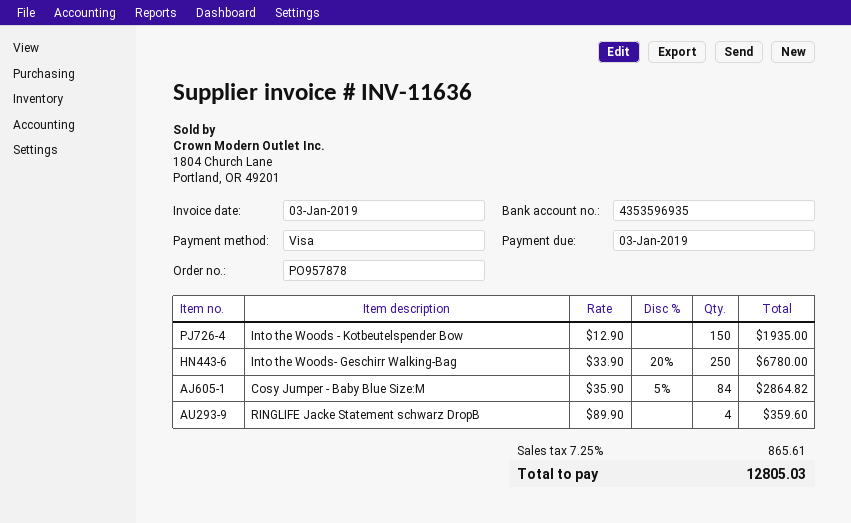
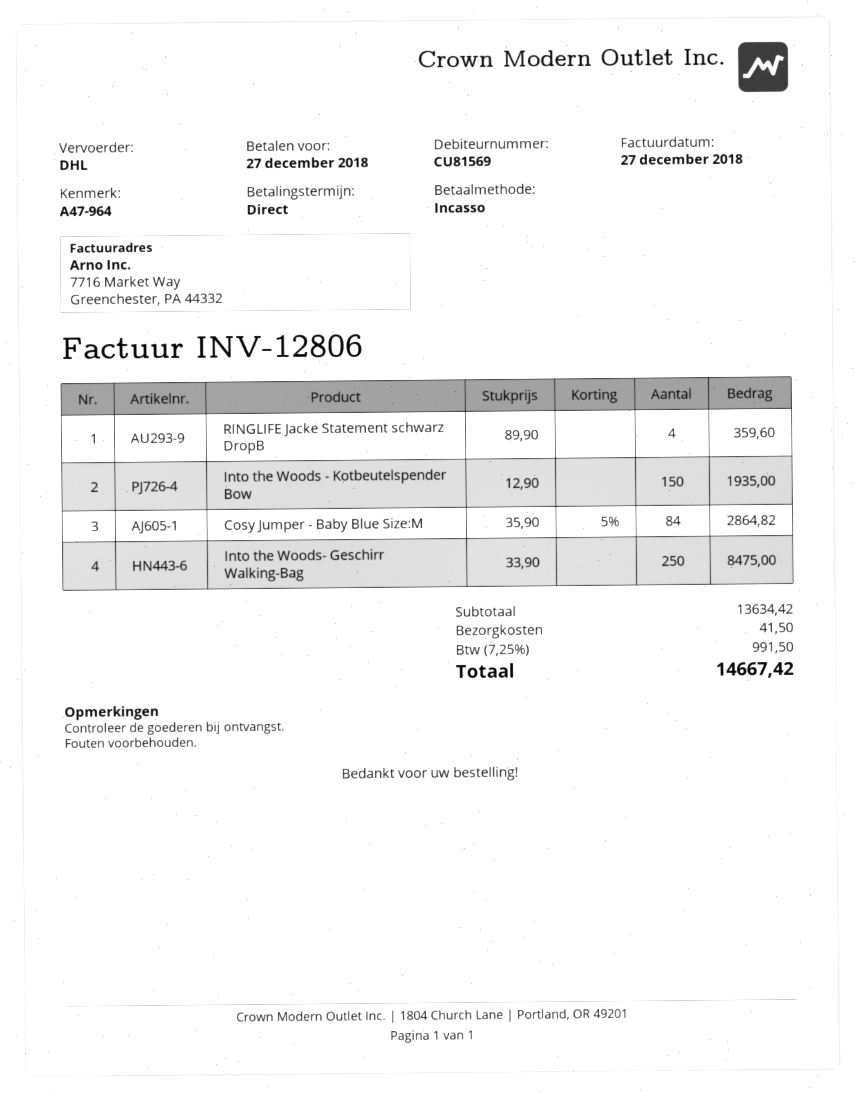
invoice number: INV-11636 -> INV-12806
invoice date: 2019-01-03 -> 2018-12-27
due date: 2019-01-03 -> 2018-12-27
payment method: Visa -> direct debit
Into the Woods- Geschirr Walking-Bag: 250 x 33.90 - 20% = 6780.00 -> 250 x 33.90 = 8475.00
shipping: none -> 41.50
tax: 7.25% = 865.61 -> 7.25% = 991.50
total: 12805.03 -> 14667.42

